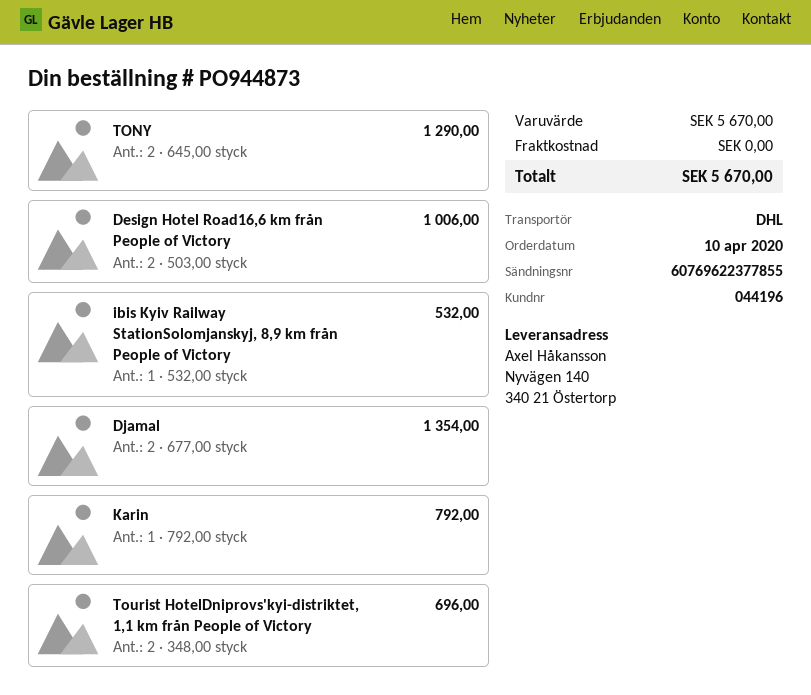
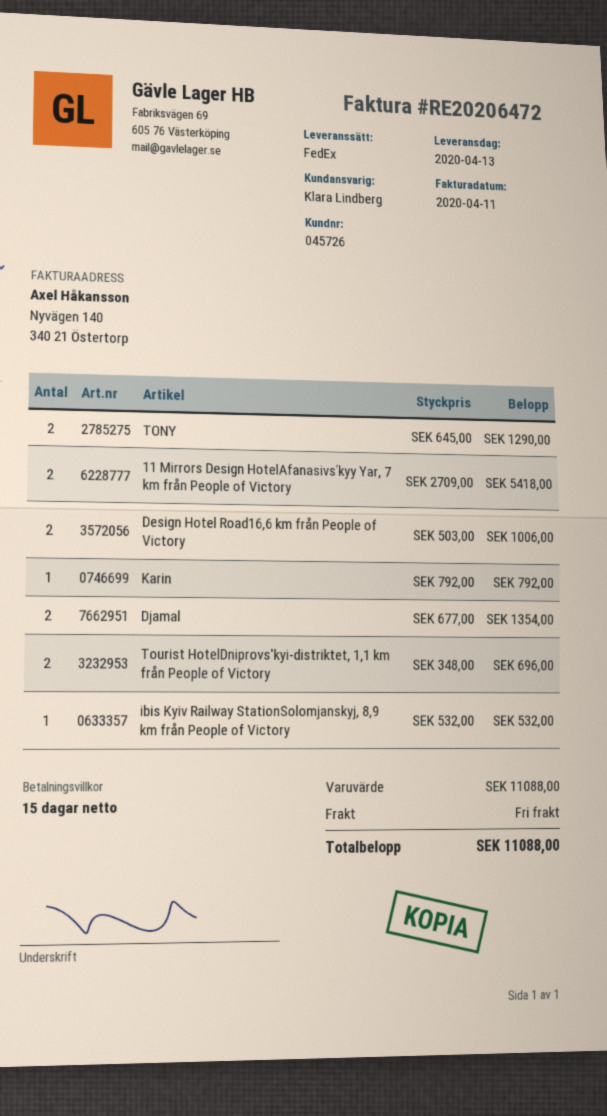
customer number: 044196 -> 045726
shipping method: DHL -> FedEx
11 Mirrors Design HotelAfanasivsʹkyy Yar, 7 km från People of Victory: none -> 2 x 2709.00 = 5418.00
subtotal: 5670.00 -> 11088.00
total: 5670.00 -> 11088.00

